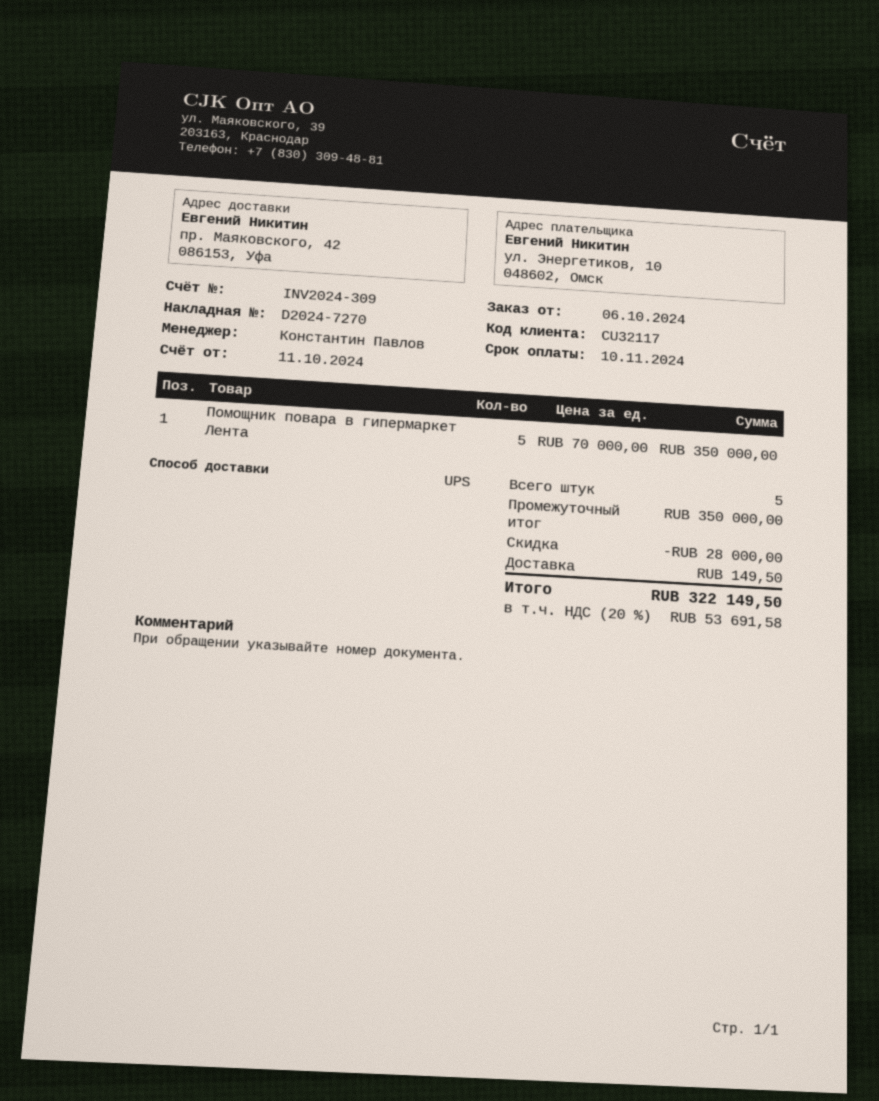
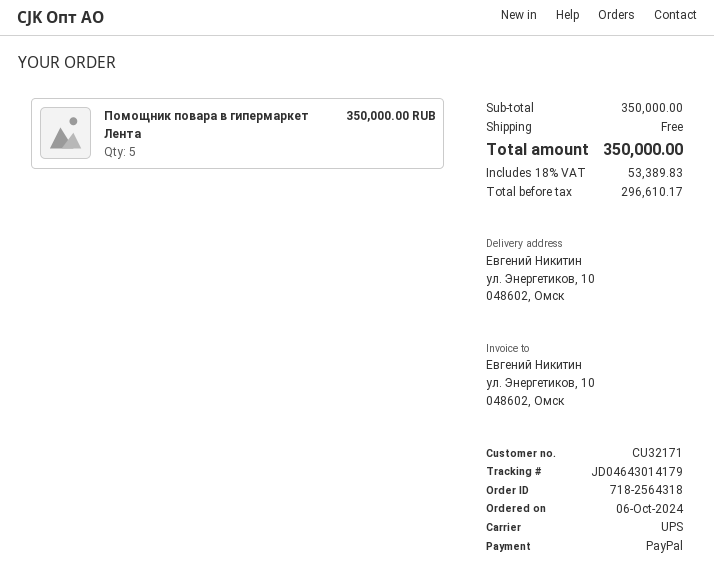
customer number: CU32117 -> CU32171
ship to: пр. Маяковского, 42, 086153, Уфа -> ул. Энергетиков, 10, 048602, Омск
discount: 28000.00 -> none
shipping: 149.50 -> 0.00
tax: 20% = 53691.58 -> 18% = 53389.83
total: 322149.50 -> 350000.00

